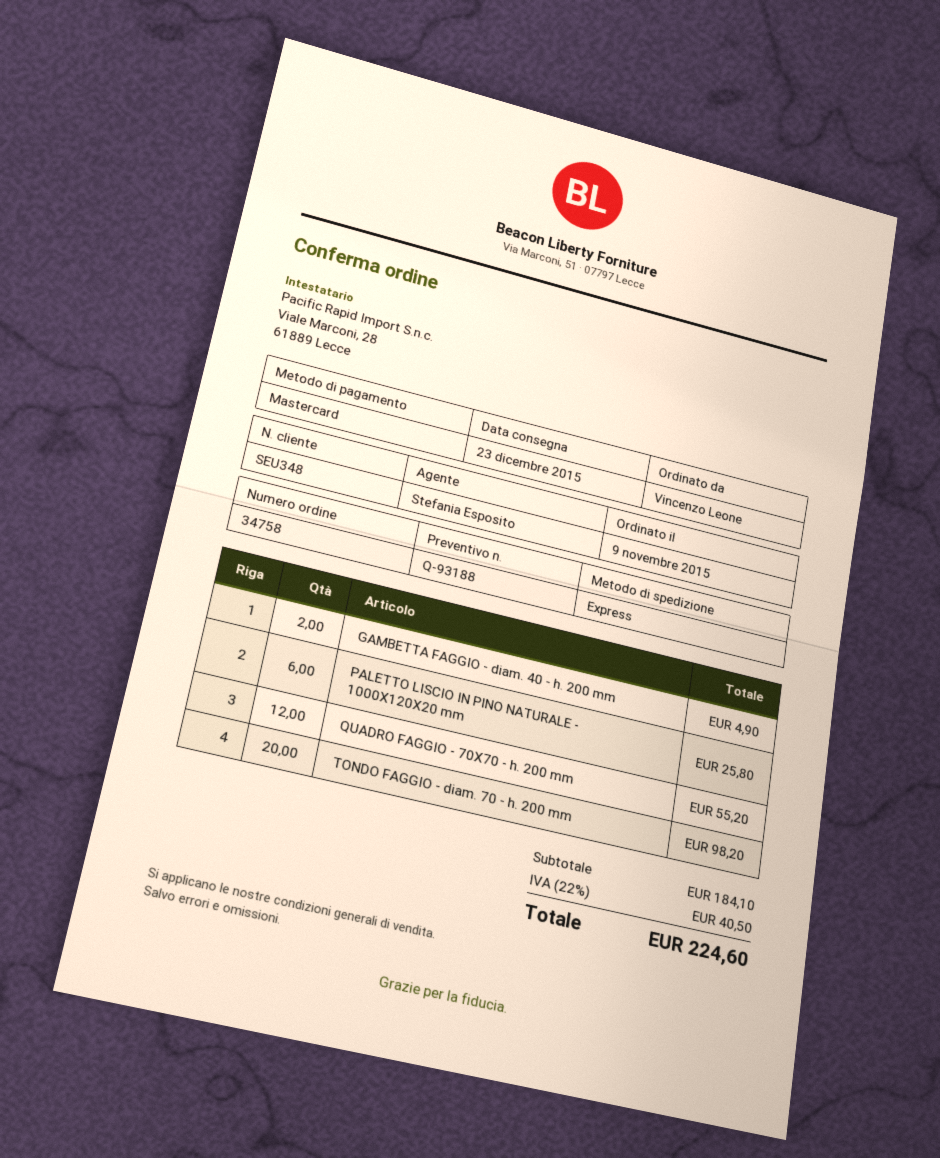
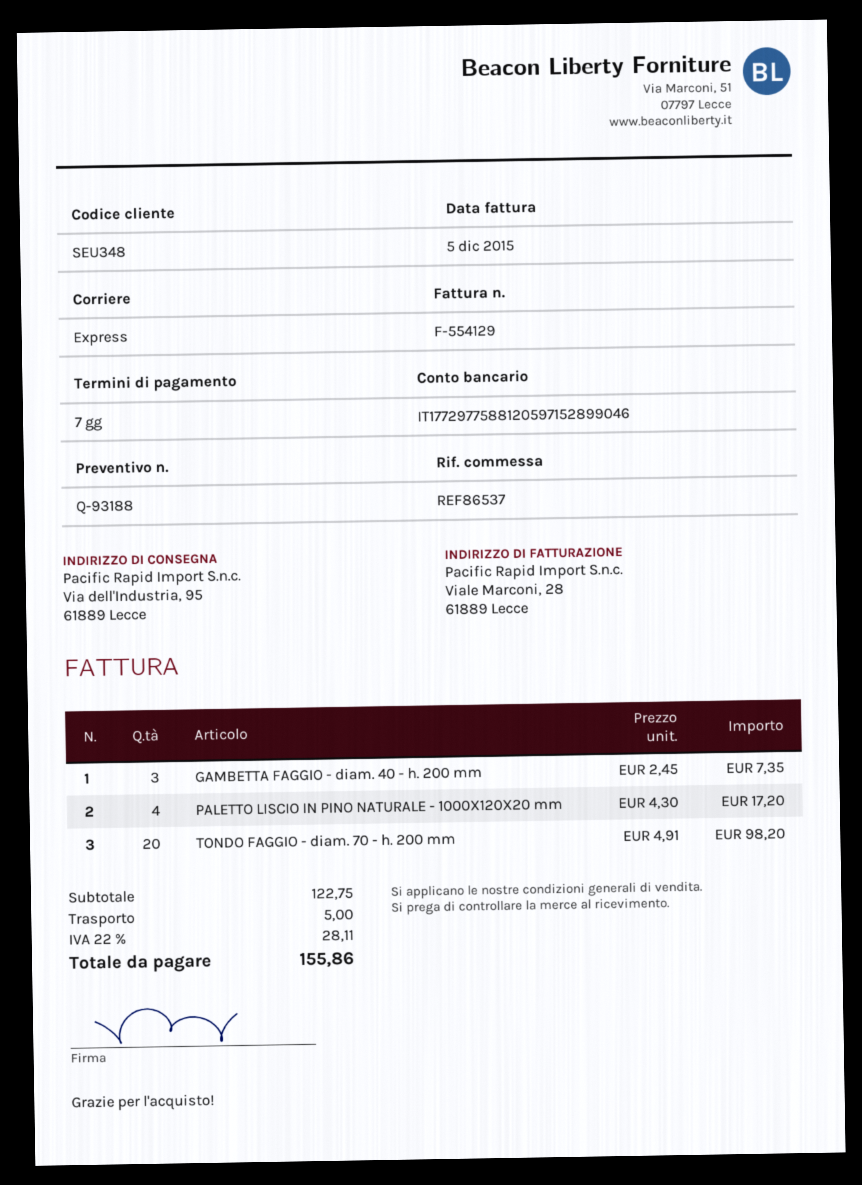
GAMBETTA FAGGIO - diam. 40 - h. 200 mm: 2 for 4.90 -> 3 for 7.35
PALETTO LISCIO IN PINO NATURALE - 1000X120X20 mm: 6 for 25.80 -> 4 for 17.20
QUADRO FAGGIO - 70X70 - h. 200 mm: 12 for 55.20 -> none
subtotal: 184.10 -> 122.75
shipping: none -> 5.00
tax: 22% = 40.50 -> 22% = 28.11
total: 224.60 -> 155.86

